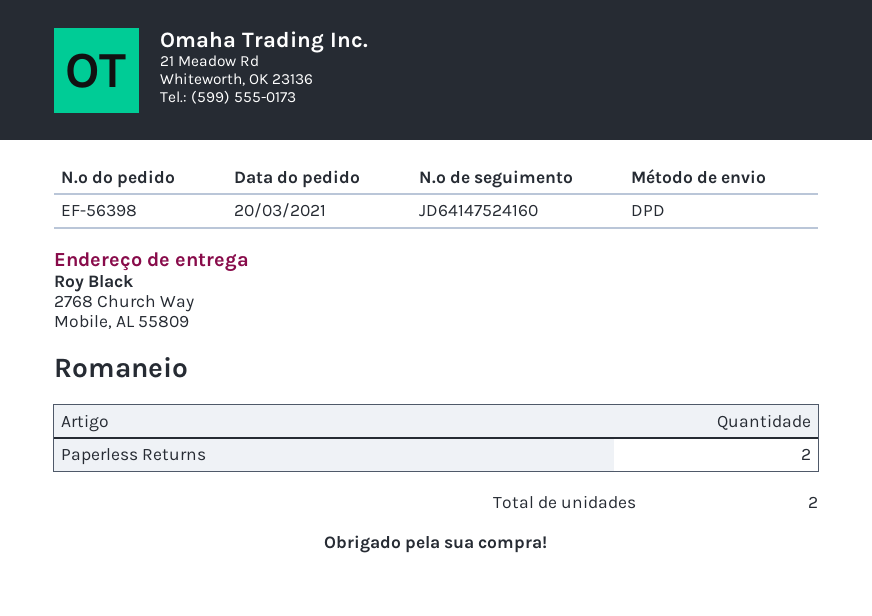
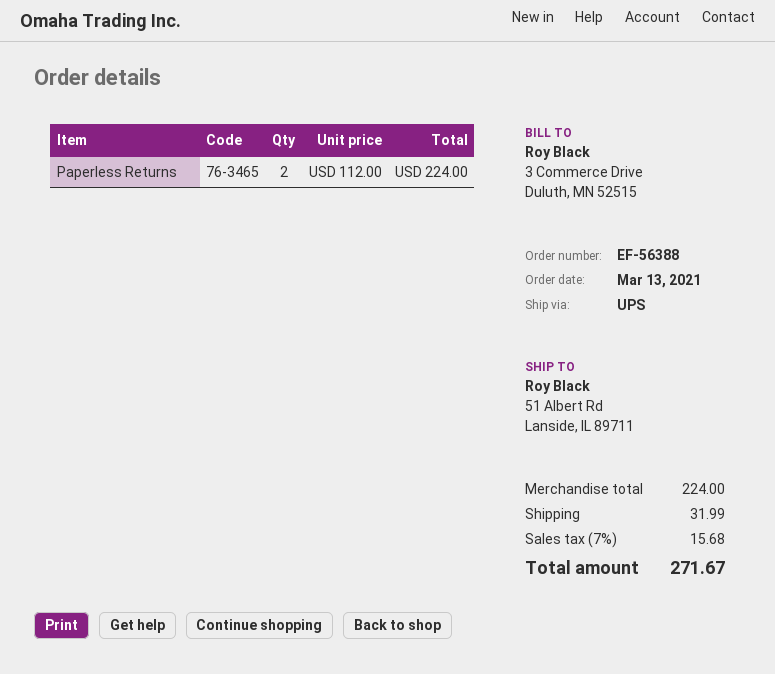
order number: EF-56398 -> EF-56388
order date: 2021-03-20 -> 2021-03-13
shipping method: DPD -> UPS
ship to: 2768 Church Way, Mobile, AL 55809 -> 51 Albert Rd, Lanside, IL 89711

